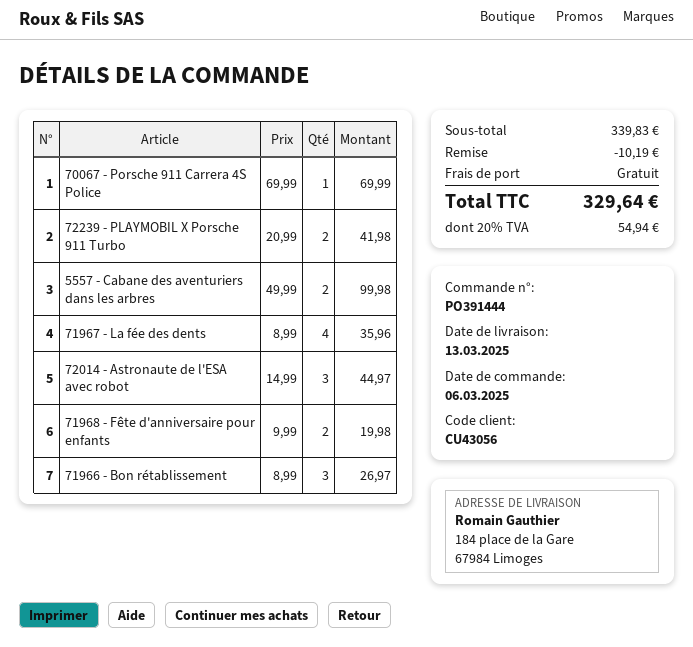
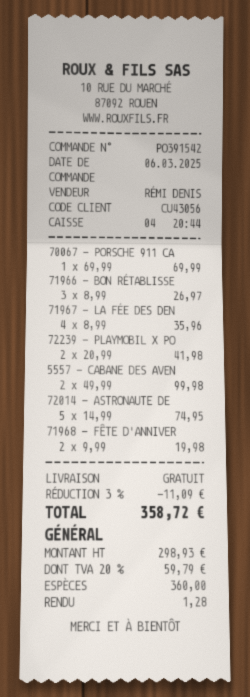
order number: PO391444 -> PO391542
72014 - Astronaute de l'ESA avec robot: 3 x 14.99 = 44.97 -> 5 x 14.99 = 74.95
discount: 10.19 -> 11.09
tax: 20% = 54.94 -> 20% = 59.79
total: 329.64 -> 358.72

